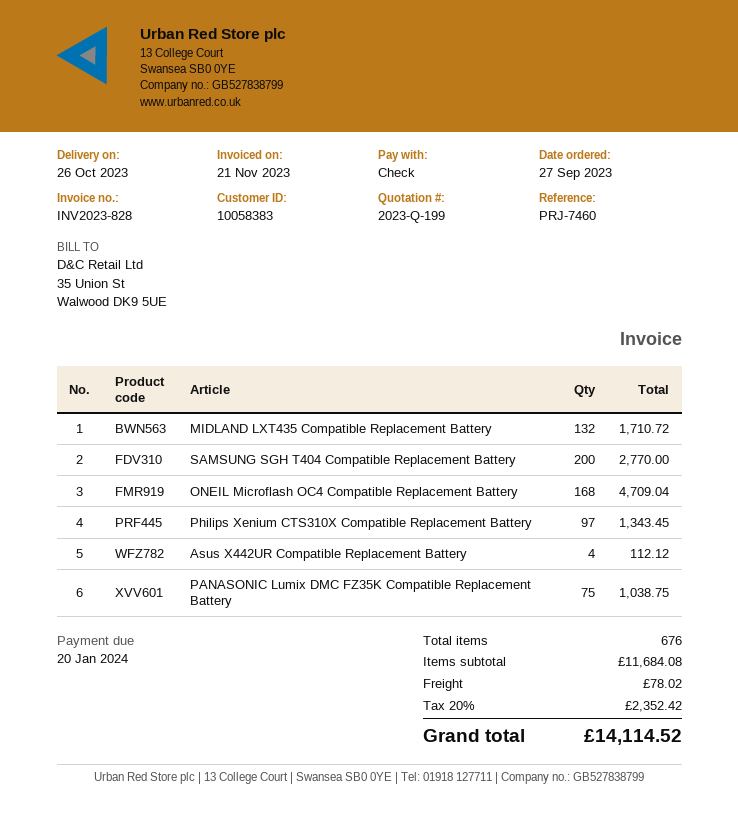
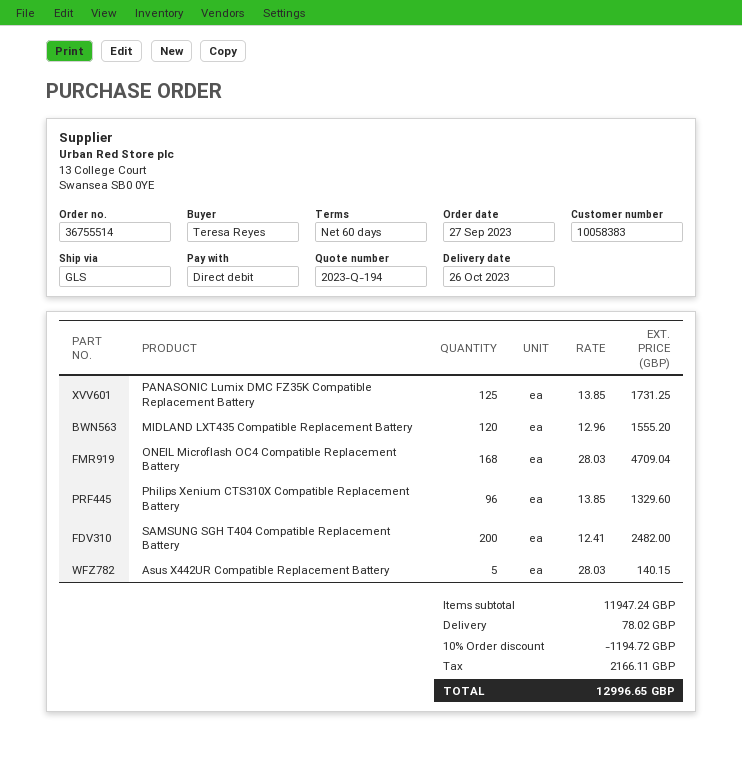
quote number: 2023-Q-199 -> 2023-Q-194
payment method: cheque -> direct debit
MIDLAND LXT435 Compatible Replacement Battery: 132 for 1710.72 -> 120 for 1555.20
SAMSUNG SGH T404 Compatible Replacement Battery: 200 for 2770.00 -> 200 for 2482.00
Philips Xenium CTS310X Compatible Replacement Battery: 97 for 1343.45 -> 96 for 1329.60
Asus X442UR Compatible Replacement Battery: 4 for 112.12 -> 5 for 140.15
PANASONIC Lumix DMC FZ35K Compatible Replacement Battery: 75 for 1038.75 -> 125 for 1731.25
subtotal: 11684.08 -> 11947.24
discount: none -> 10% = 1194.72
tax: 2352.42 -> 2166.11
total: 14114.52 -> 12996.65

